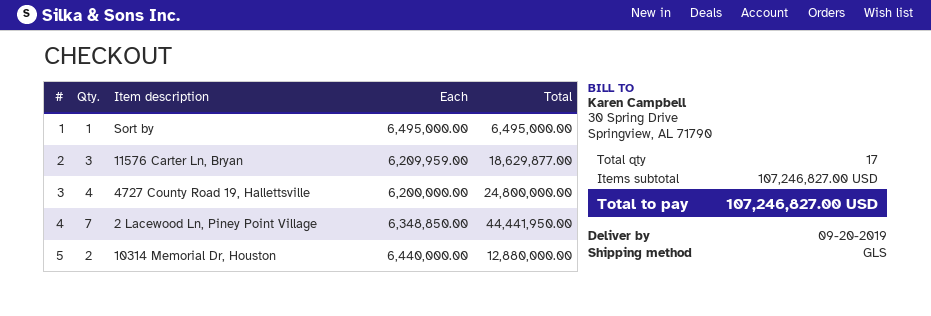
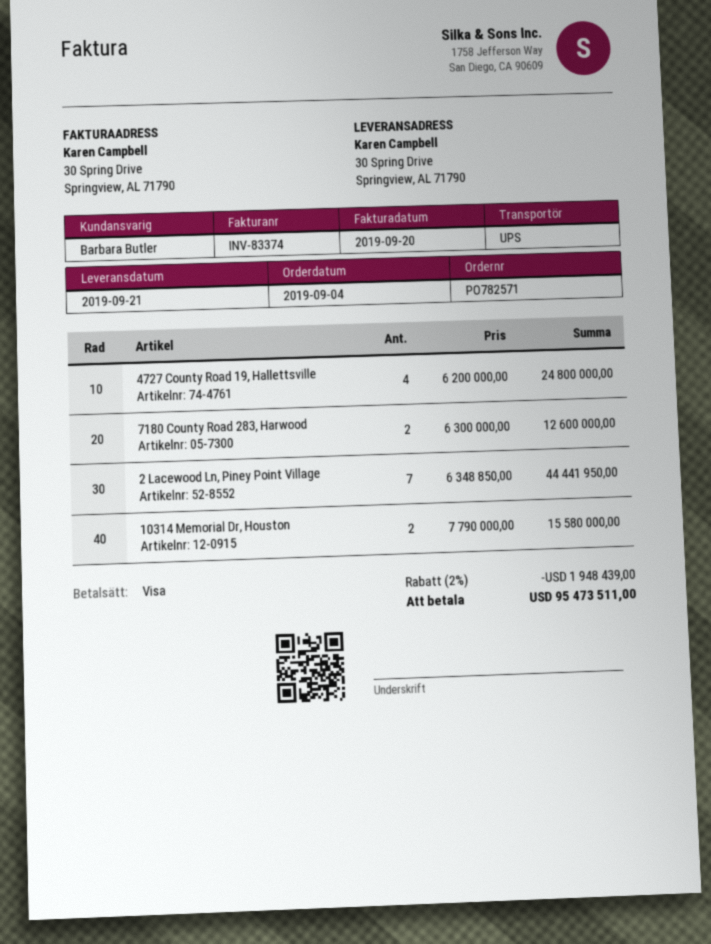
delivery date: 2019-09-20 -> 2019-09-21
shipping method: GLS -> UPS
Sort by: 1 x 6495000.00 = 6495000.00 -> none
11576 Carter Ln, Bryan: 3 x 6209959.00 = 18629877.00 -> none
10314 Memorial Dr, Houston: 2 x 6440000.00 = 12880000.00 -> 2 x 7790000.00 = 15580000.00
7180 County Road 283, Harwood: none -> 2 x 6300000.00 = 12600000.00
discount: none -> 2% = 1948439.00
total: 107246827.00 -> 95473511.00

